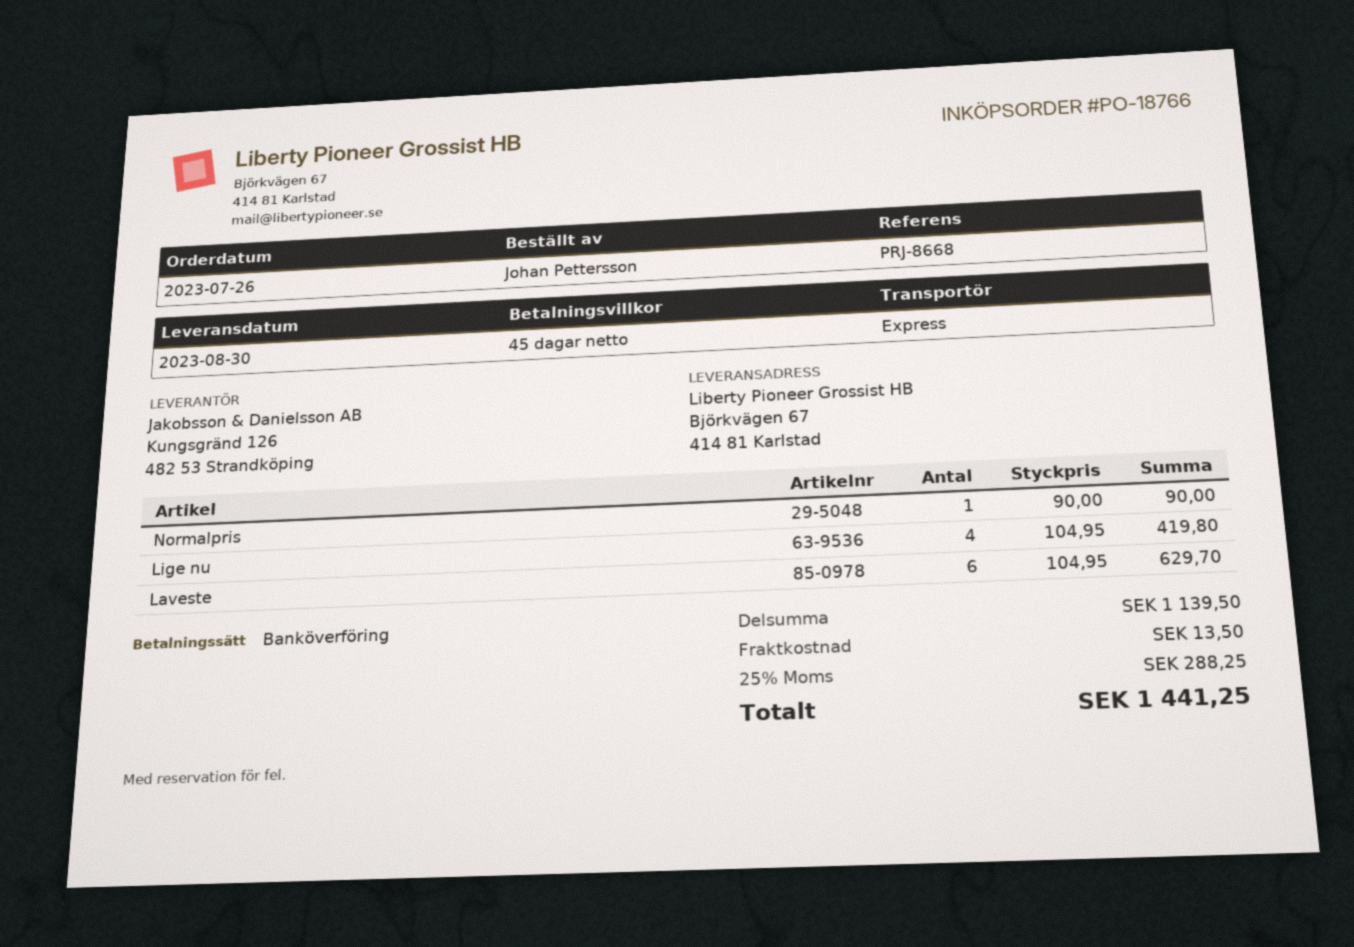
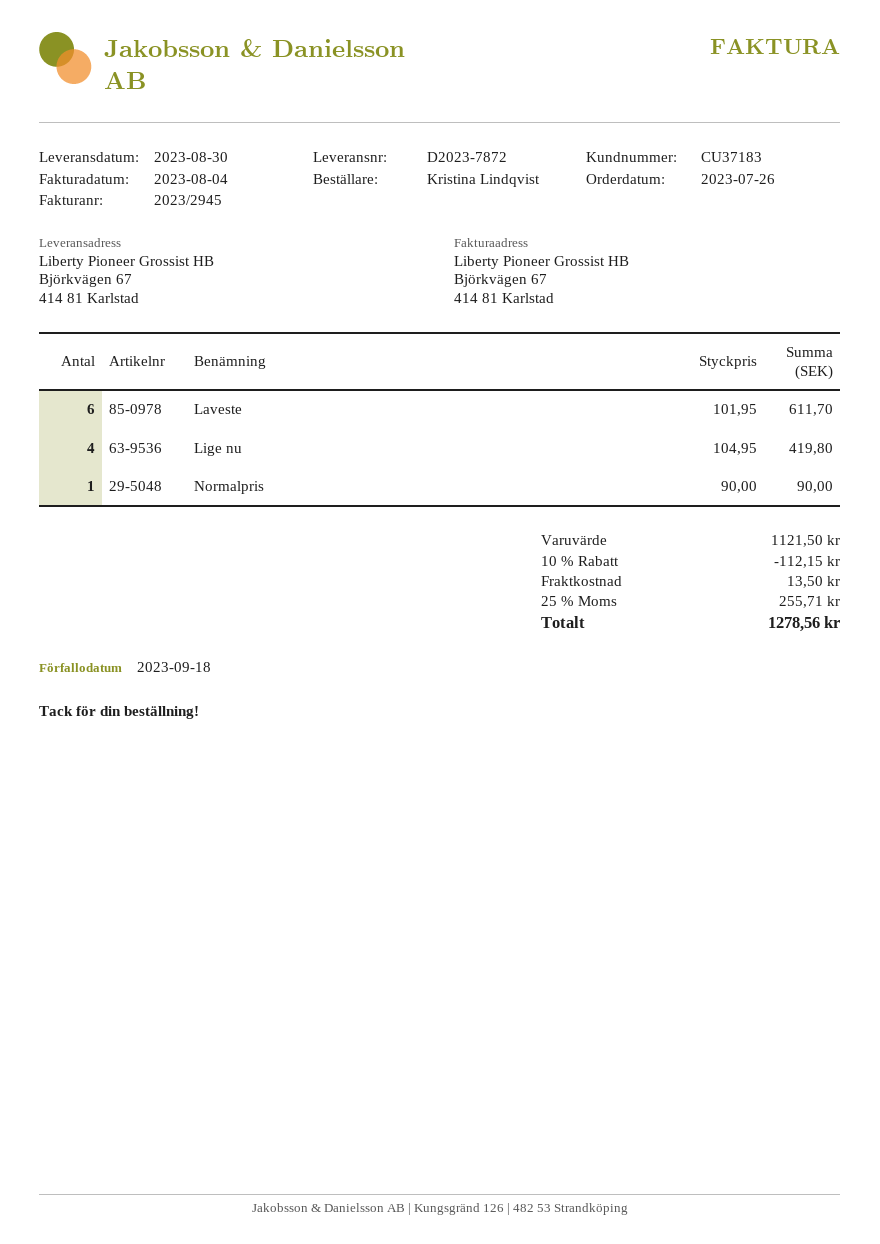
ordered by: Johan Pettersson -> Kristina Lindqvist
Laveste: 6 x 104.95 = 629.70 -> 6 x 101.95 = 611.70
subtotal: 1139.50 -> 1121.50
discount: none -> 10% = 112.15
tax: 25% = 288.25 -> 25% = 255.71
total: 1441.25 -> 1278.56

